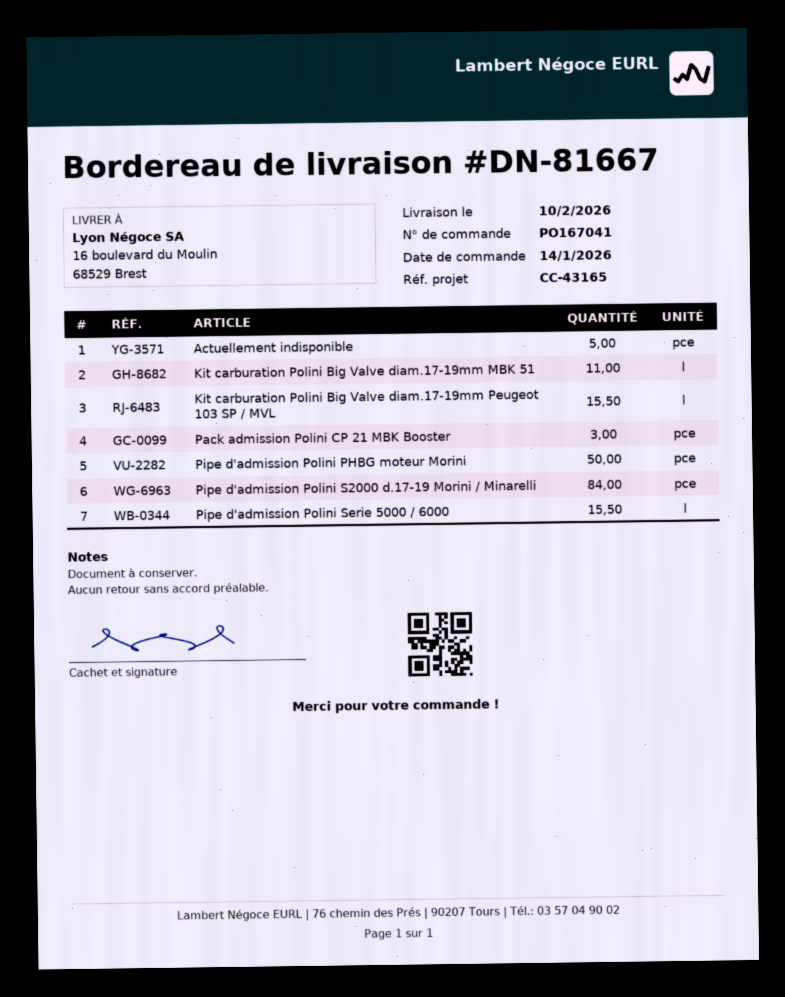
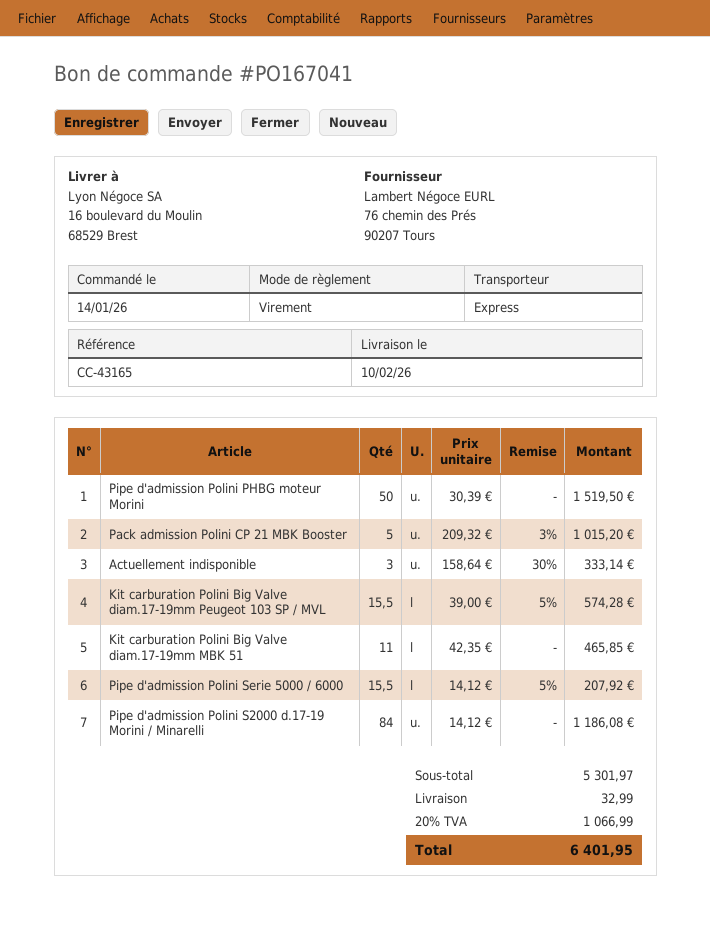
Actuellement indisponible: 5 -> 3
Pack admission Polini CP 21 MBK Booster: 3 -> 5

